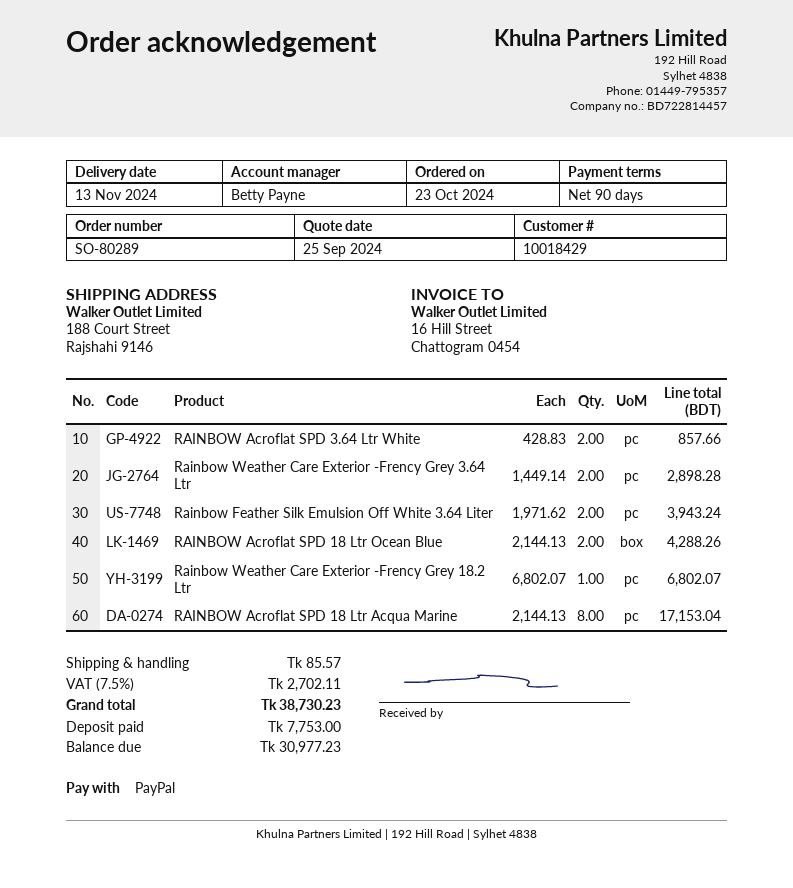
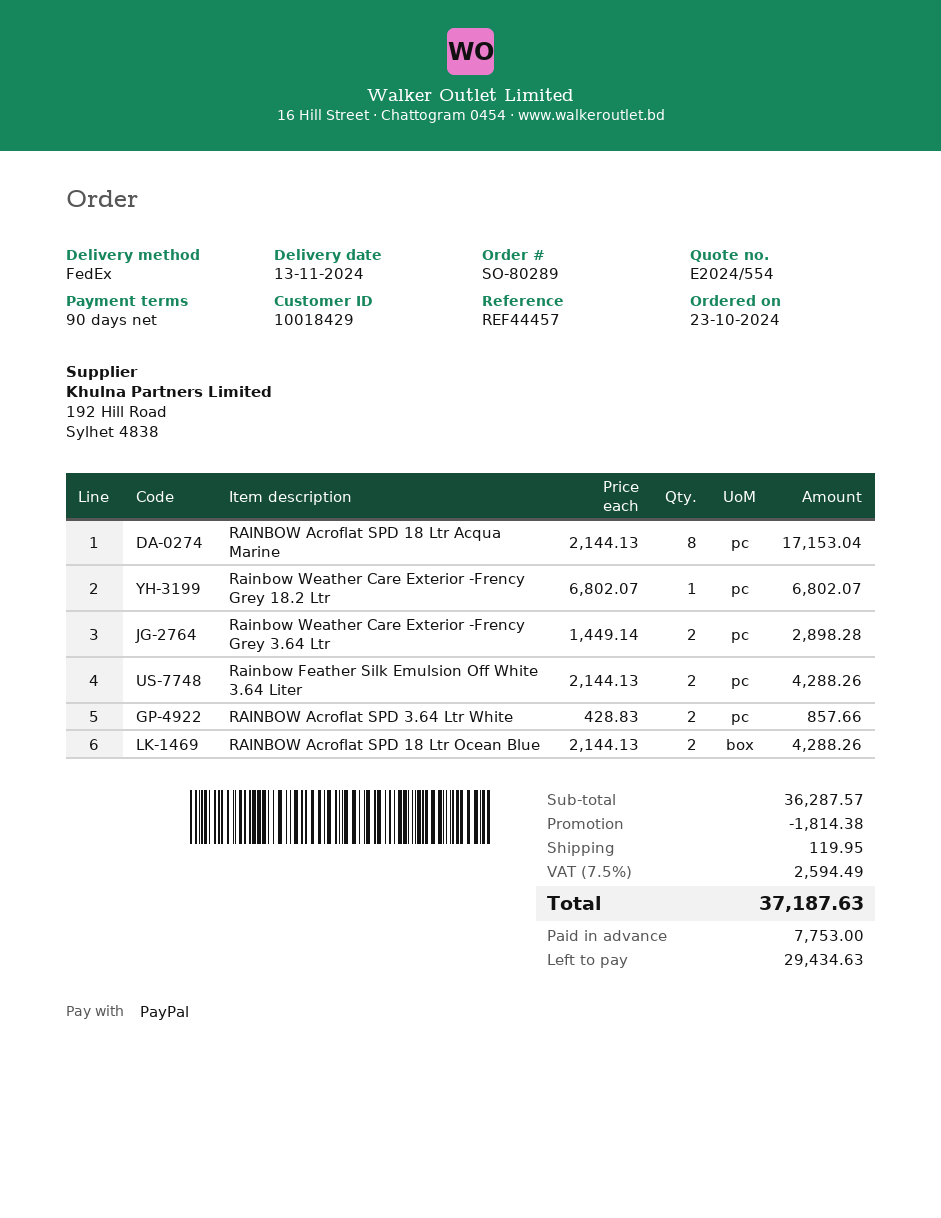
Rainbow Feather Silk Emulsion Off White 3.64 Liter: 2 x 1971.62 = 3943.24 -> 2 x 2144.13 = 4288.26
discount: none -> 1814.38
shipping: 85.57 -> 119.95
tax: 7.5% = 2702.11 -> 7.5% = 2594.49
total: 38730.23 -> 37187.63
balance: 30977.23 -> 29434.63

